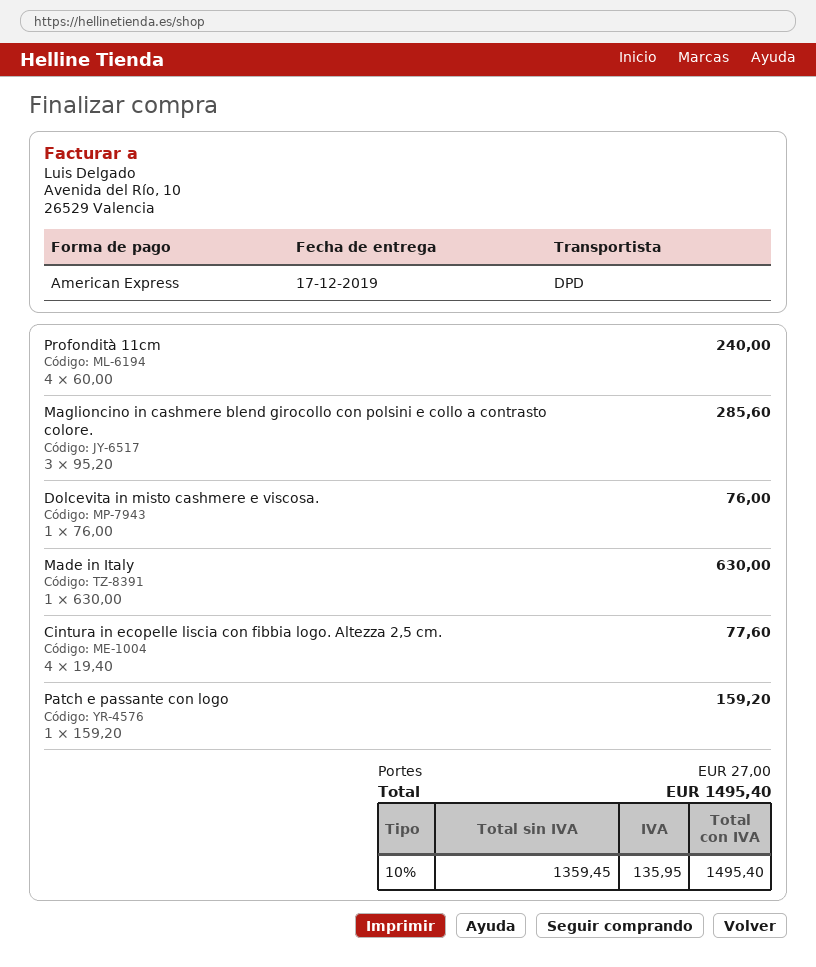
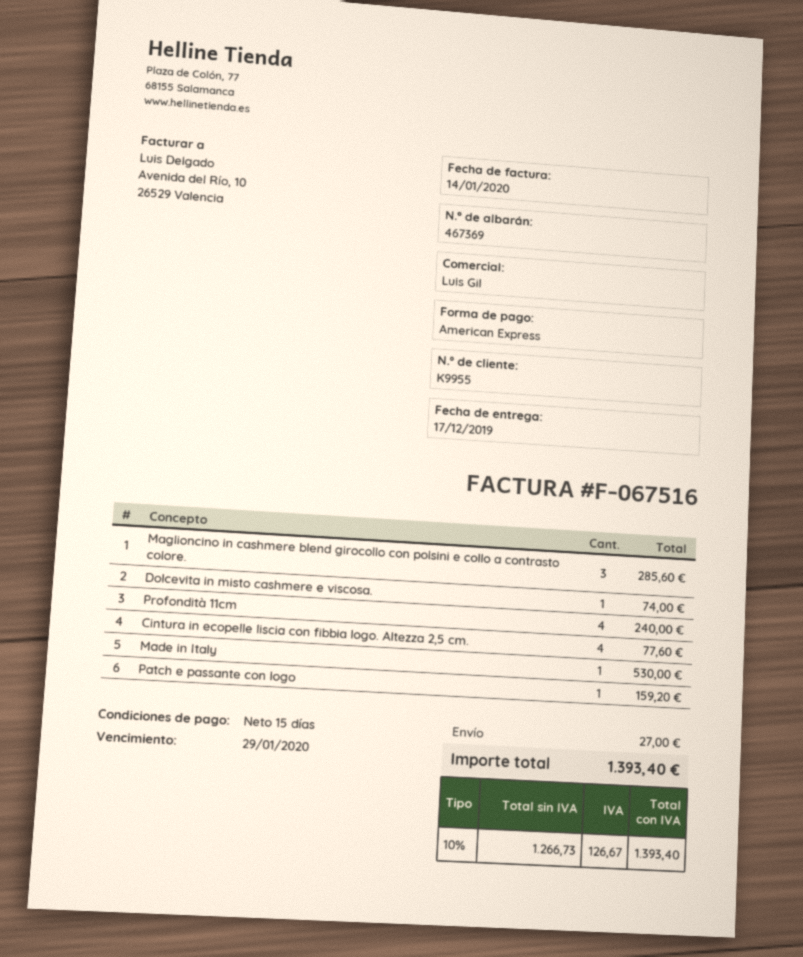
Dolcevita in misto cashmere e viscosa.: 1 for 76.00 -> 1 for 74.00
Made in Italy: 1 for 630.00 -> 1 for 530.00
net: 1359.45 -> 1266.73
tax: 10% = 135.95 -> 10% = 126.67
total: 1495.40 -> 1393.40

